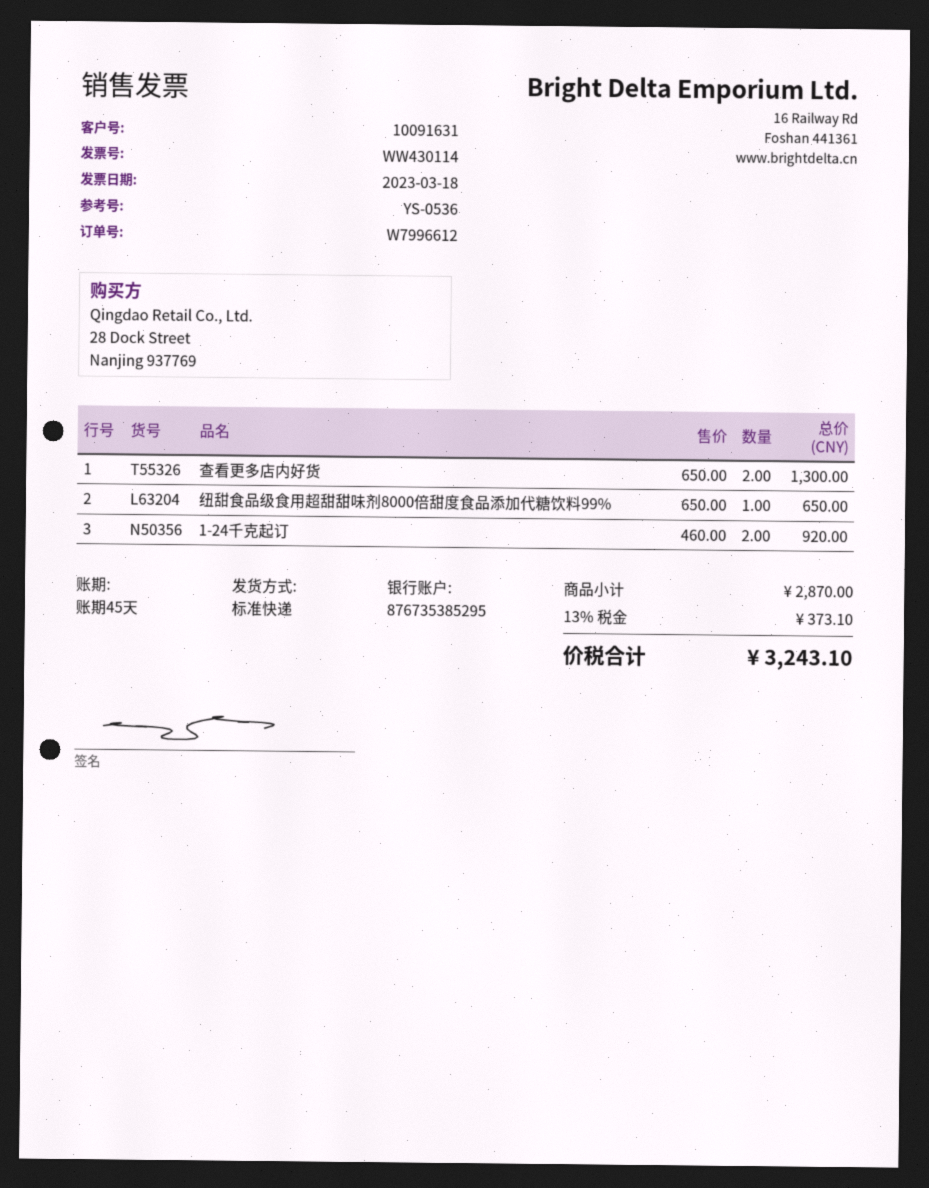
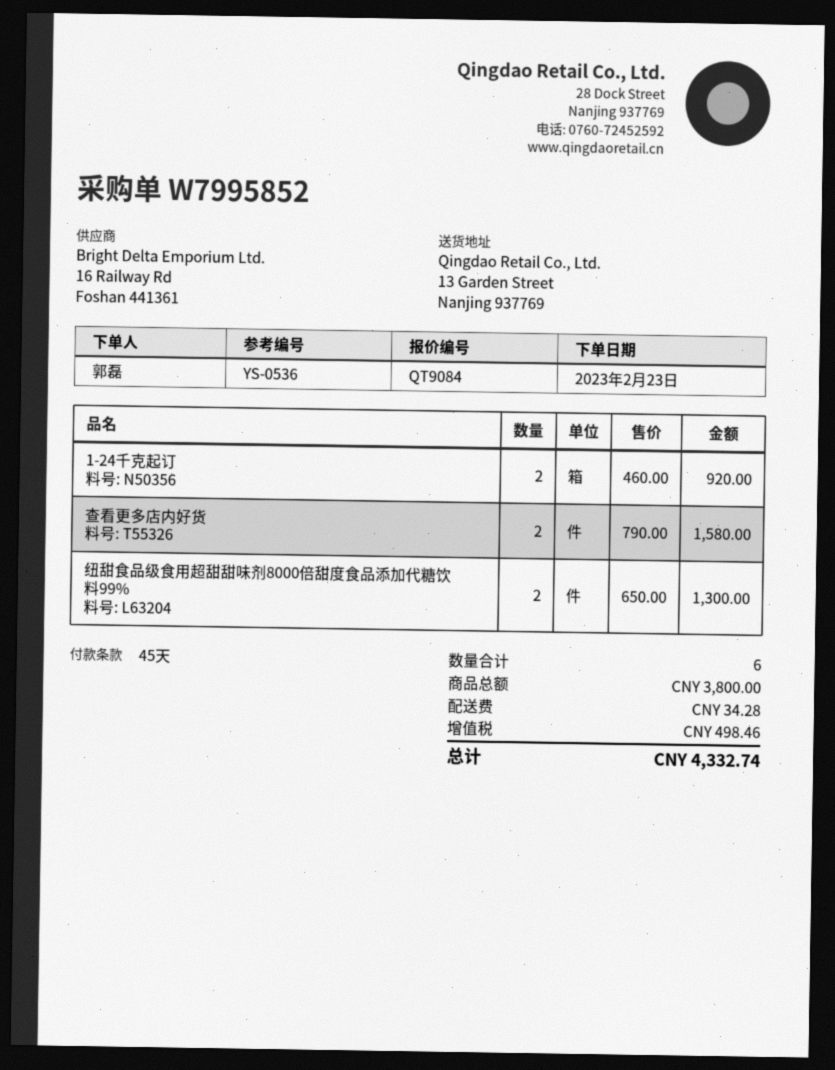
order number: W7996612 -> W7995852
查看更多店内好货: 2 x 650.00 = 1300.00 -> 2 x 790.00 = 1580.00
纽甜食品级食用超甜甜味剂8000倍甜度食品添加代糖饮料99%: 1 x 650.00 = 650.00 -> 2 x 650.00 = 1300.00
subtotal: 2870.00 -> 3800.00
shipping: none -> 34.28
tax: 373.10 -> 498.46
total: 3243.10 -> 4332.74

